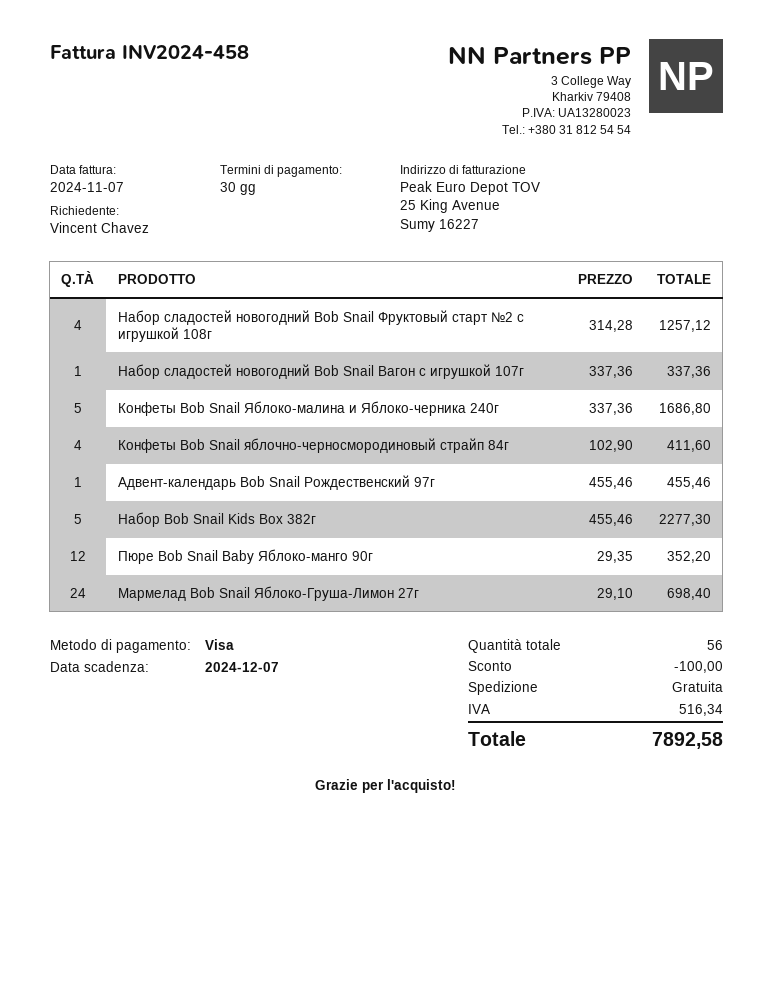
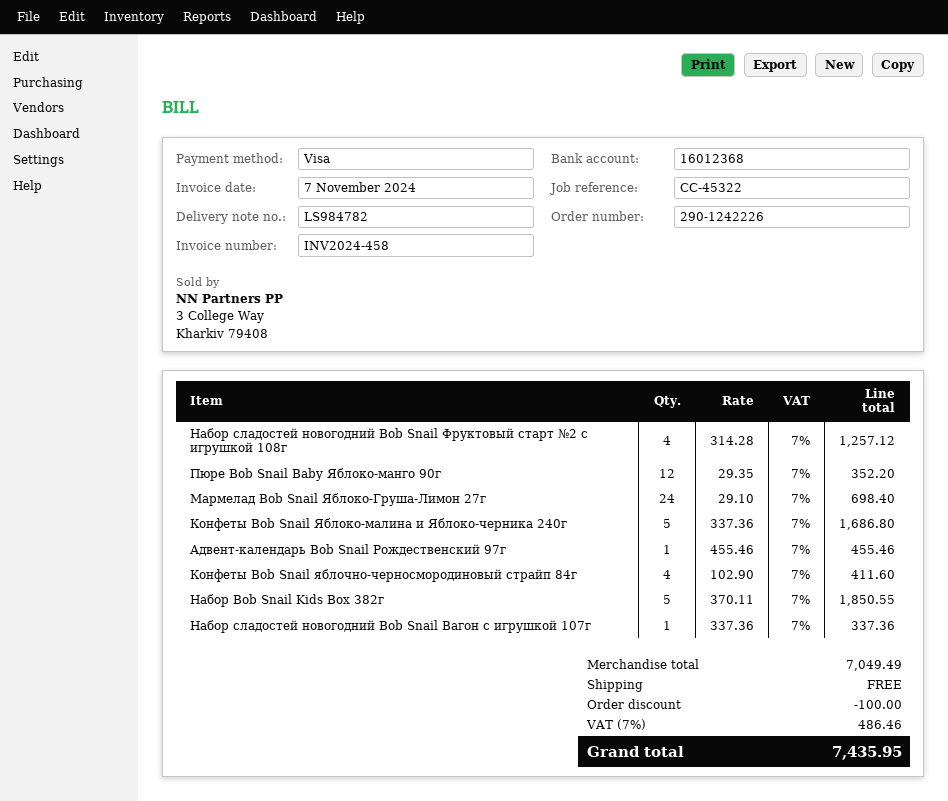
Набор Bob Snail Kids Box 382г: 5 x 455.46 = 2277.30 -> 5 x 370.11 = 1850.55
tax: 516.34 -> 486.46
total: 7892.58 -> 7435.95

